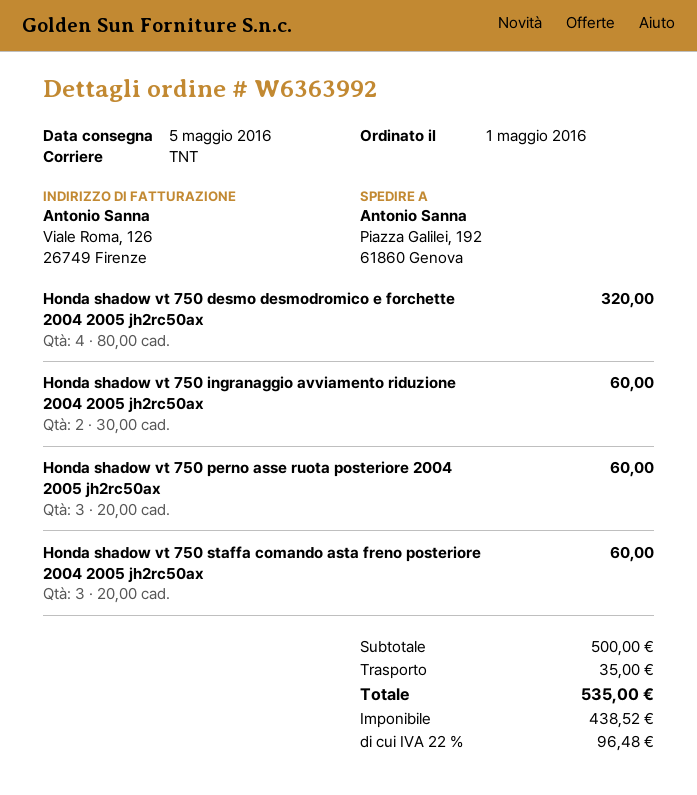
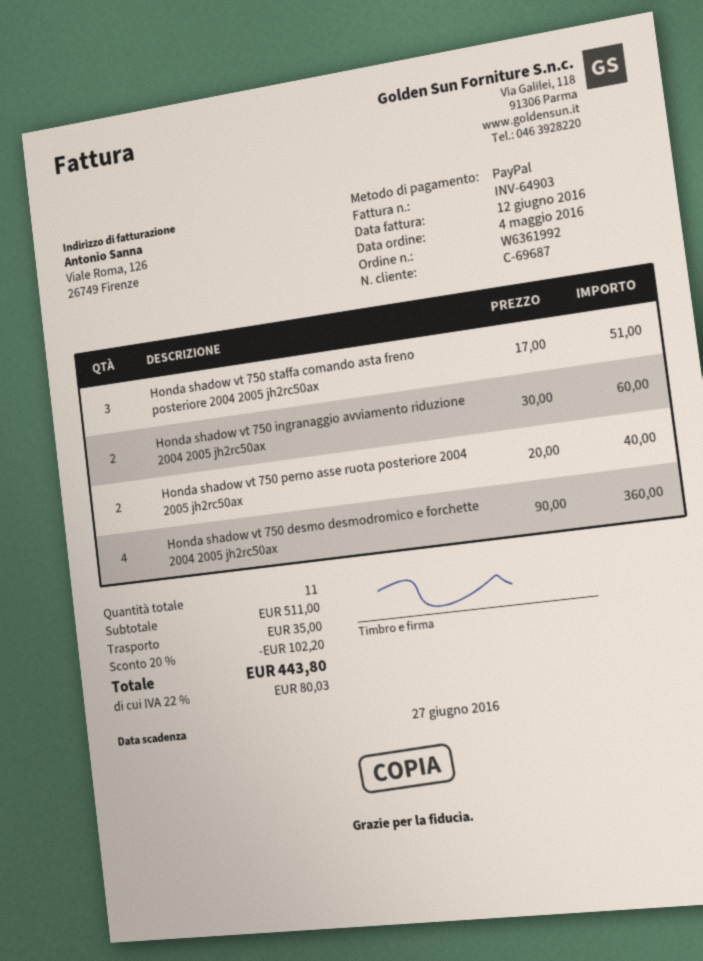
order number: W6363992 -> W6361992
order date: 2016-05-01 -> 2016-05-04
Honda shadow vt 750 desmo desmodromico e forchette 2004 2005 jh2rc50ax: 4 x 80.00 = 320.00 -> 4 x 90.00 = 360.00
Honda shadow vt 750 perno asse ruota posteriore 2004 2005 jh2rc50ax: 3 x 20.00 = 60.00 -> 2 x 20.00 = 40.00
Honda shadow vt 750 staffa comando asta freno posteriore 2004 2005 jh2rc50ax: 3 x 20.00 = 60.00 -> 3 x 17.00 = 51.00
subtotal: 500.00 -> 511.00
discount: none -> 20% = 102.20
tax: 22% = 96.48 -> 22% = 80.03
total: 535.00 -> 443.80

